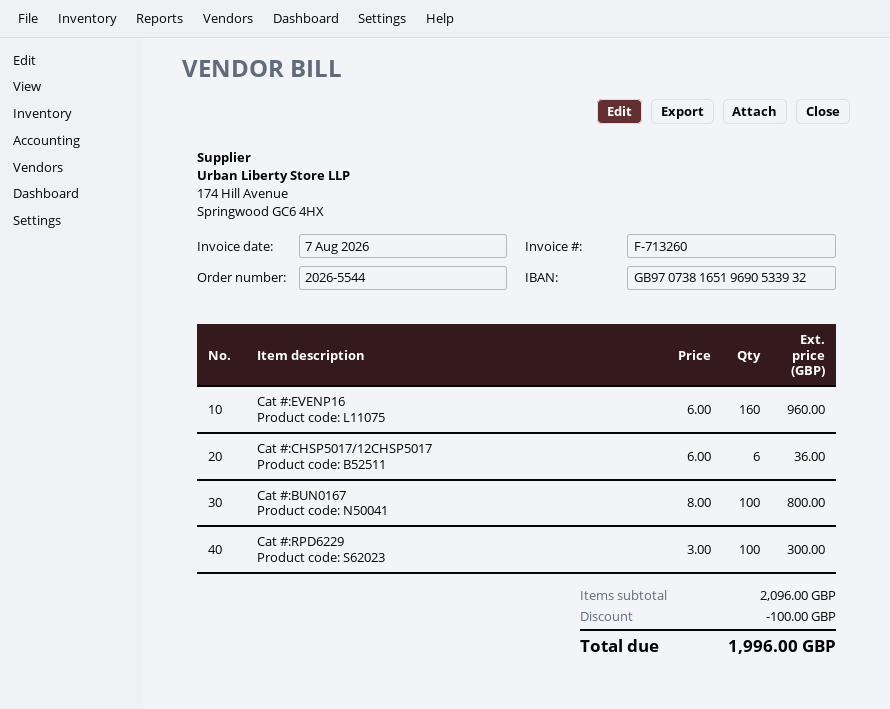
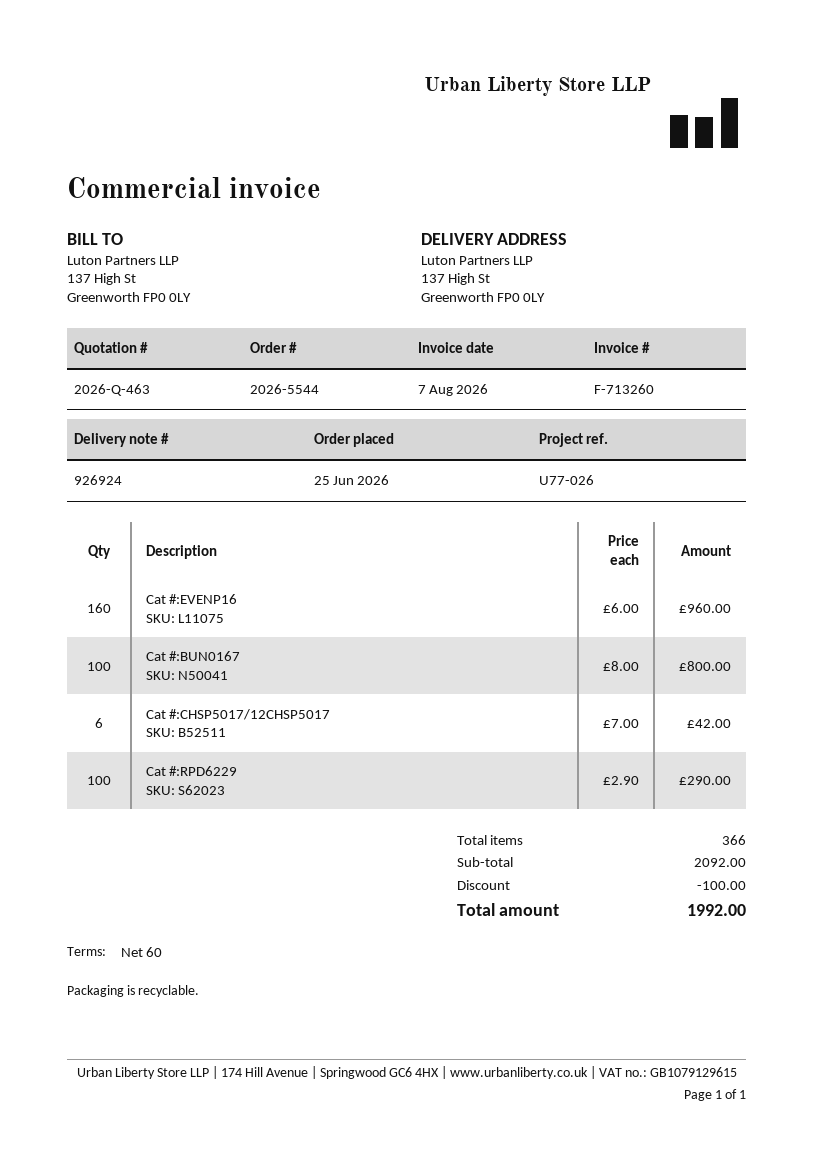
Cat #:CHSP5017/12CHSP5017: 6 x 6.00 = 36.00 -> 6 x 7.00 = 42.00
Cat #:RPD6229: 100 x 3.00 = 300.00 -> 100 x 2.90 = 290.00
subtotal: 2096.00 -> 2092.00
total: 1996.00 -> 1992.00

